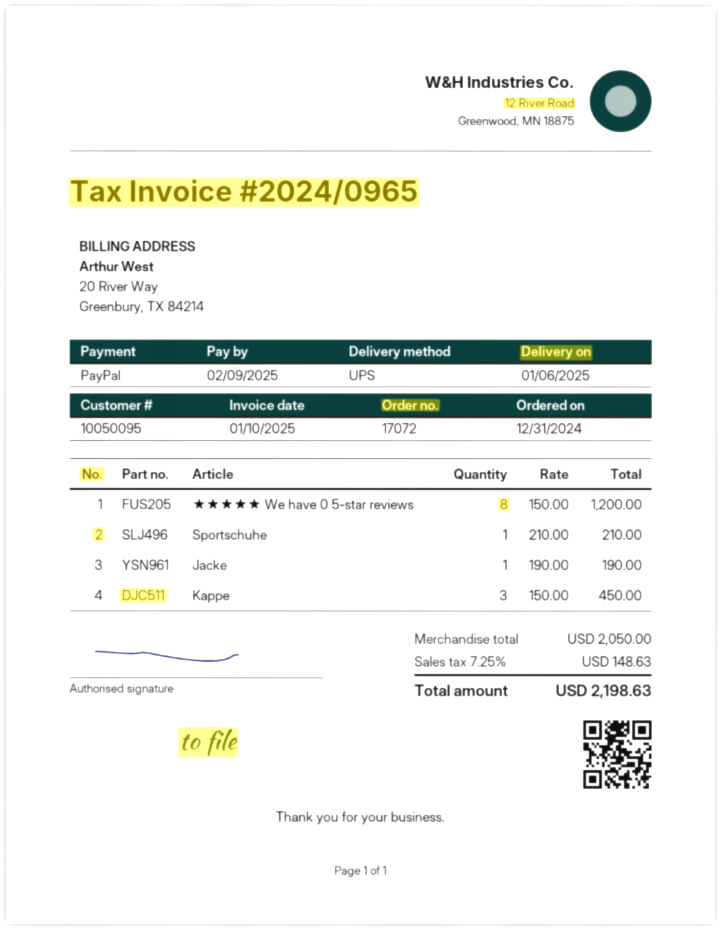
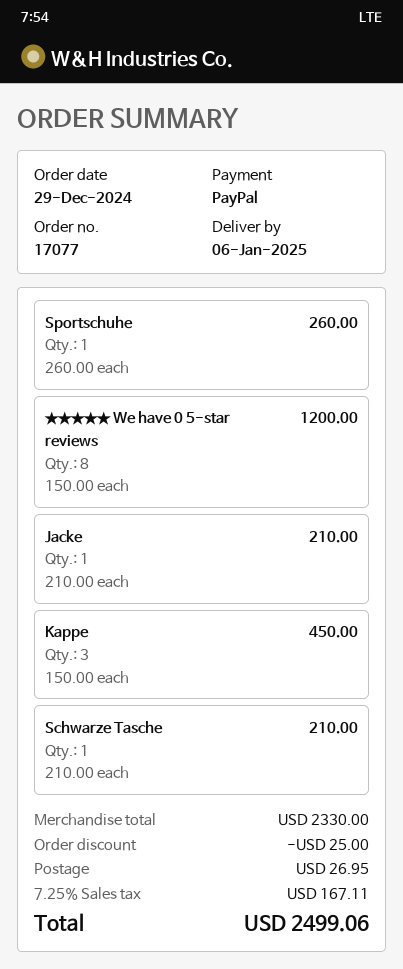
order number: 17072 -> 17077
order date: 2024-12-31 -> 2024-12-29
Sportschuhe: 1 x 210.00 = 210.00 -> 1 x 260.00 = 260.00
Jacke: 1 x 190.00 = 190.00 -> 1 x 210.00 = 210.00
Schwarze Tasche: none -> 1 x 210.00 = 210.00
subtotal: 2050.00 -> 2330.00
discount: none -> 25.00
shipping: none -> 26.95
tax: 7.25% = 148.63 -> 7.25% = 167.11
total: 2198.63 -> 2499.06

